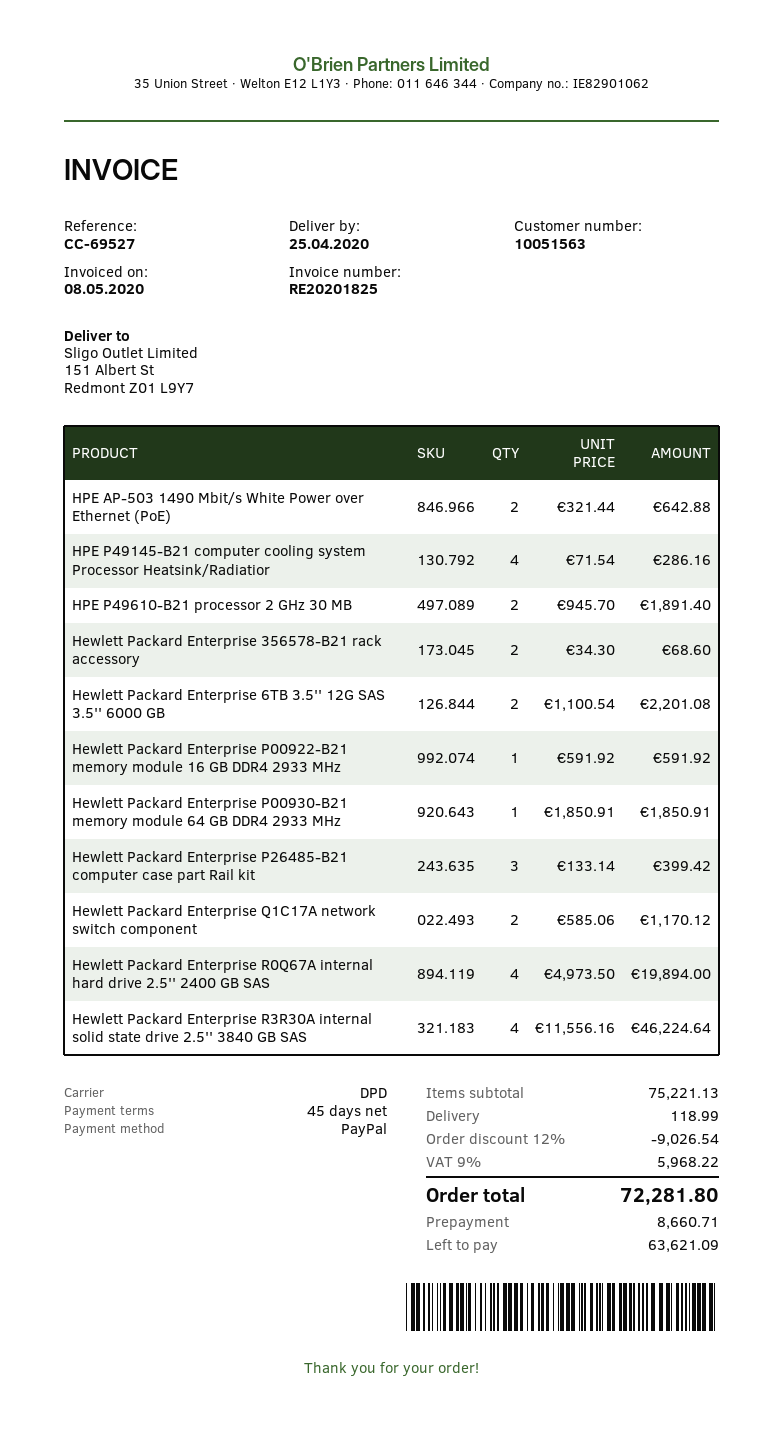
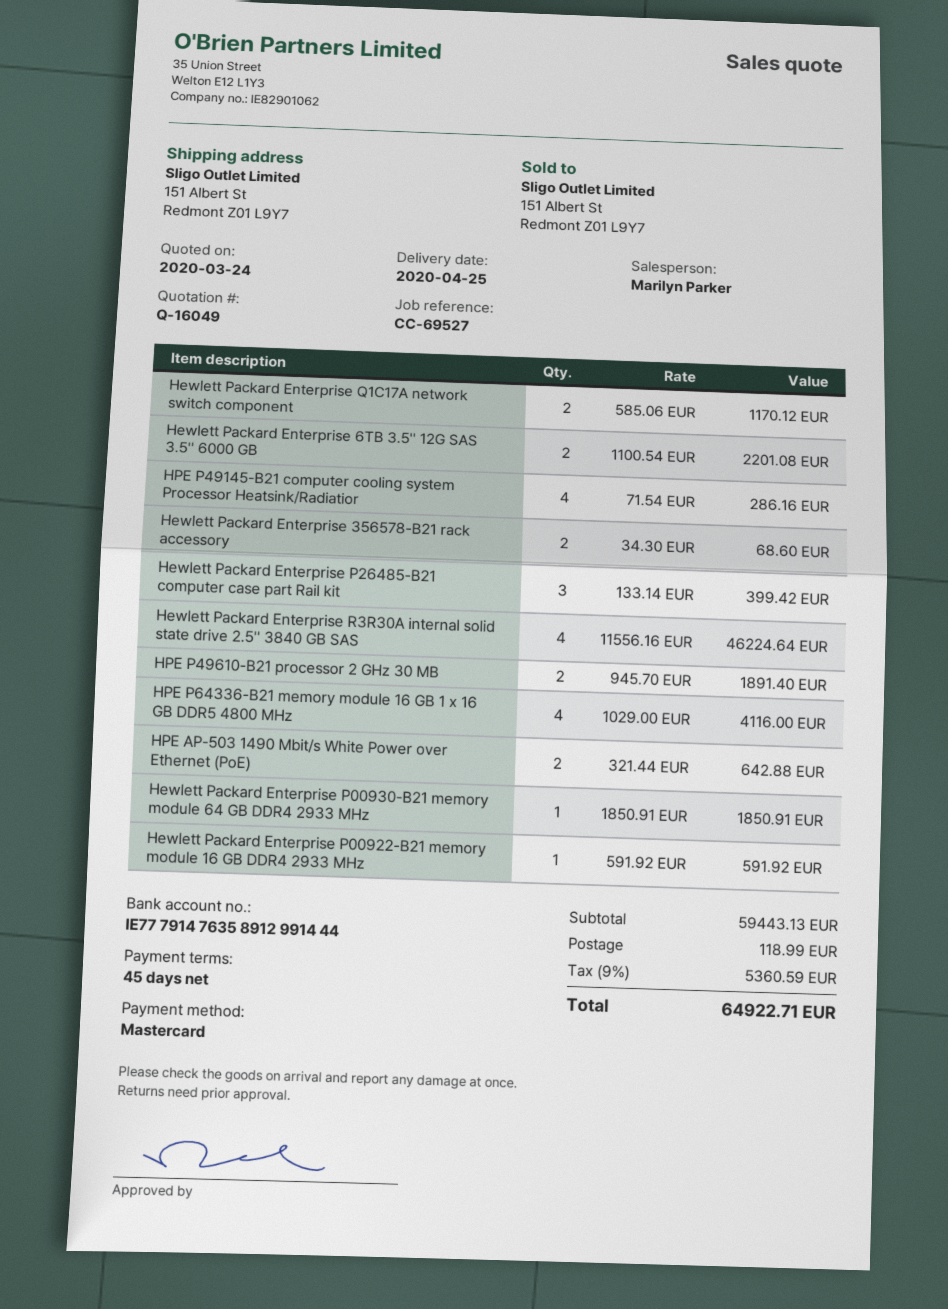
payment method: PayPal -> Mastercard
Hewlett Packard Enterprise R0Q67A internal hard drive 2.5'' 2400 GB SAS: 4 x 4973.50 = 19894.00 -> none
HPE P64336-B21 memory module 16 GB 1 x 16 GB DDR5 4800 MHz: none -> 4 x 1029.00 = 4116.00
subtotal: 75221.13 -> 59443.13
discount: 12% = 9026.54 -> none
tax: 9% = 5968.22 -> 9% = 5360.59
total: 72281.80 -> 64922.71

